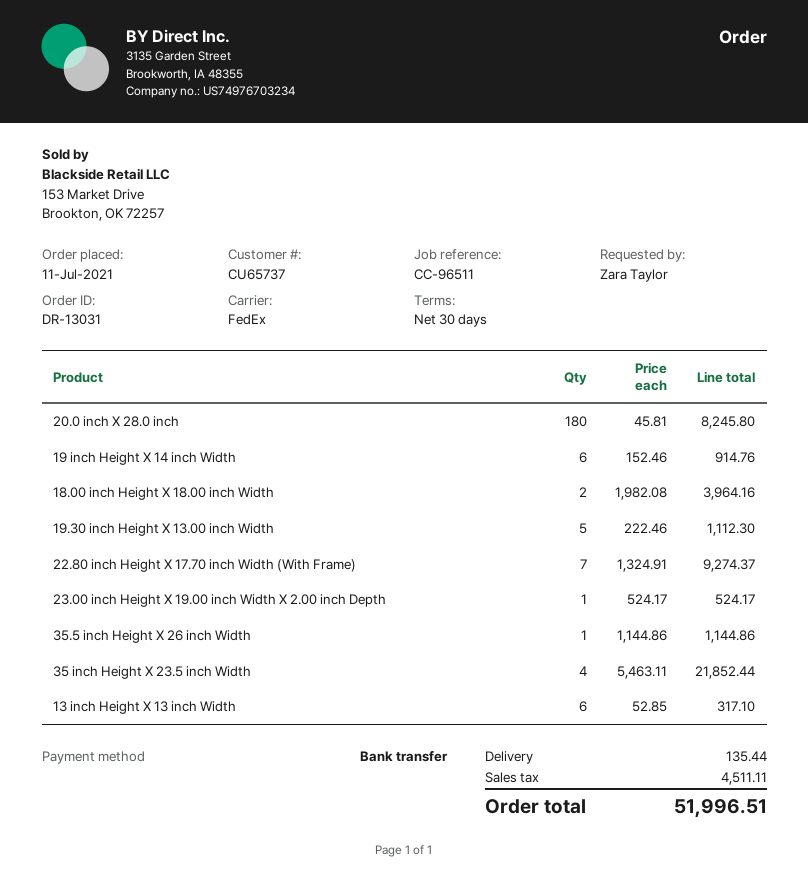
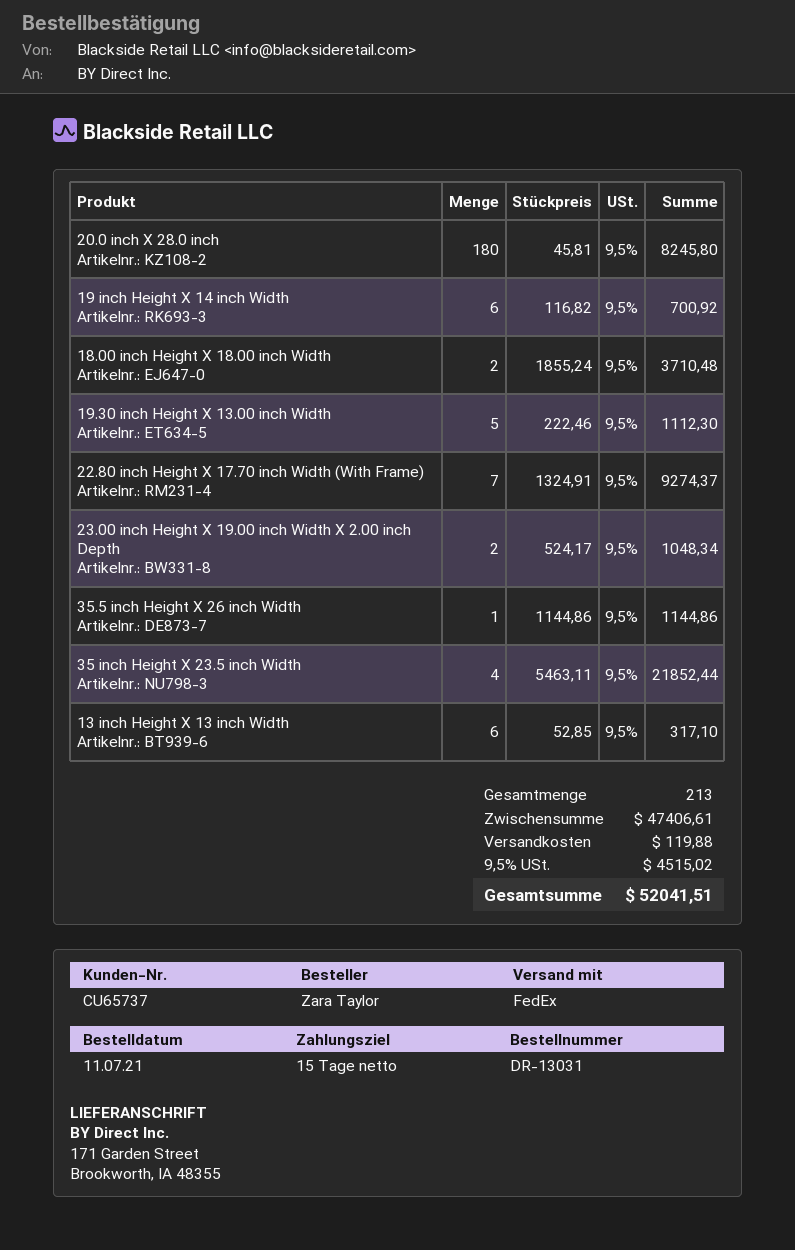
payment terms: 30 days -> 15 days
19 inch Height X 14 inch Width: 6 x 152.46 = 914.76 -> 6 x 116.82 = 700.92
18.00 inch Height X 18.00 inch Width: 2 x 1982.08 = 3964.16 -> 2 x 1855.24 = 3710.48
23.00 inch Height X 19.00 inch Width X 2.00 inch Depth: 1 x 524.17 = 524.17 -> 2 x 524.17 = 1048.34
shipping: 135.44 -> 119.88
tax: 4511.11 -> 4515.02
total: 51996.51 -> 52041.51

